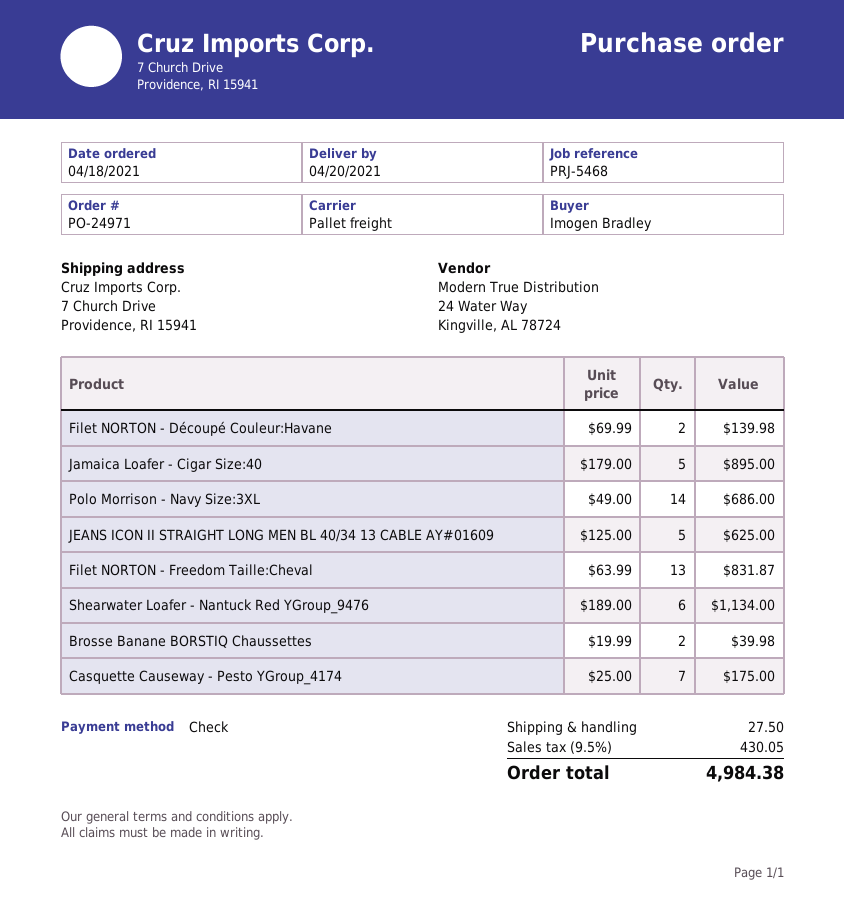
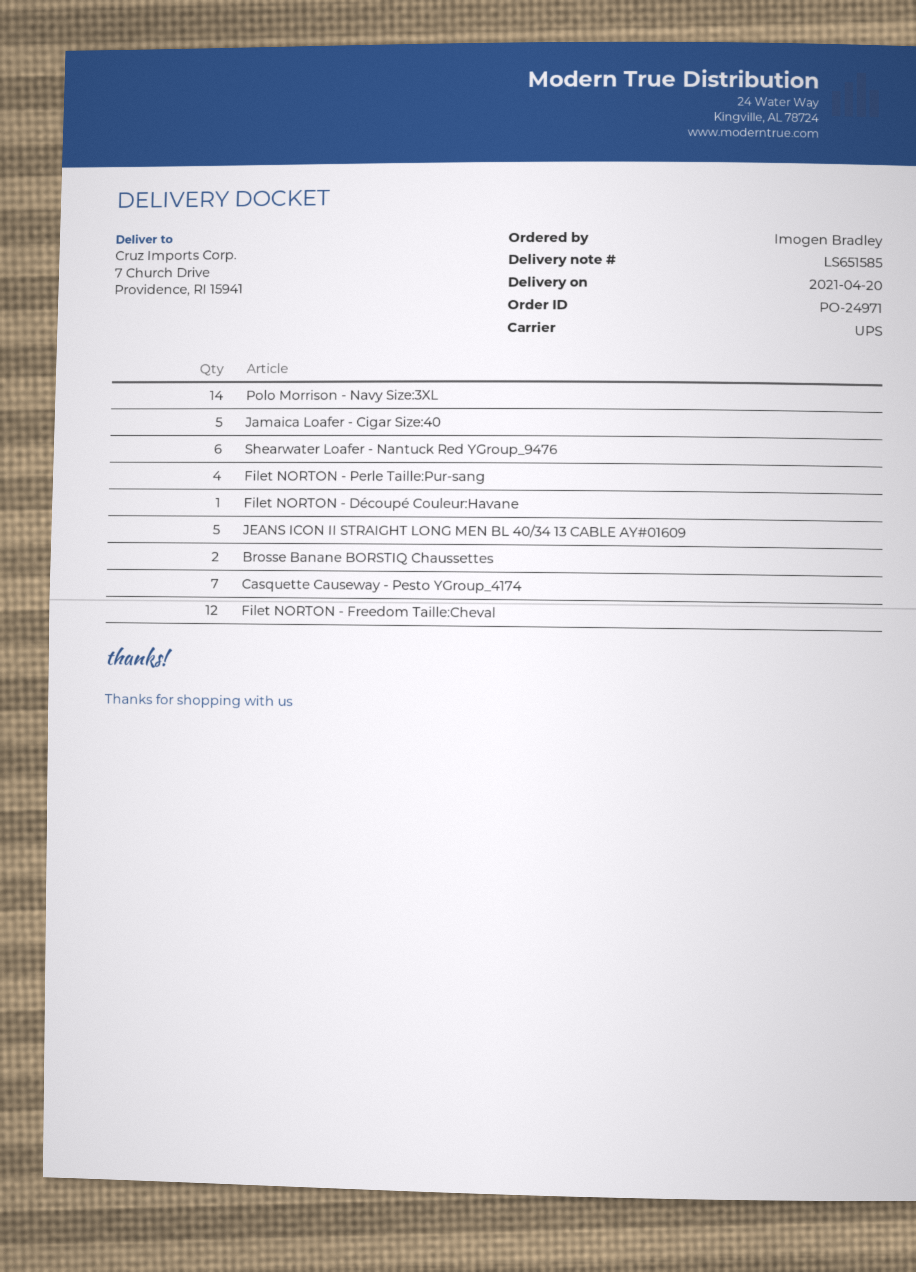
shipping method: pallet freight -> UPS
Filet NORTON - Découpé Couleur:Havane: 2 -> 1
Filet NORTON - Freedom Taille:Cheval: 13 -> 12
Filet NORTON - Perle Taille:Pur-sang: none -> 4

